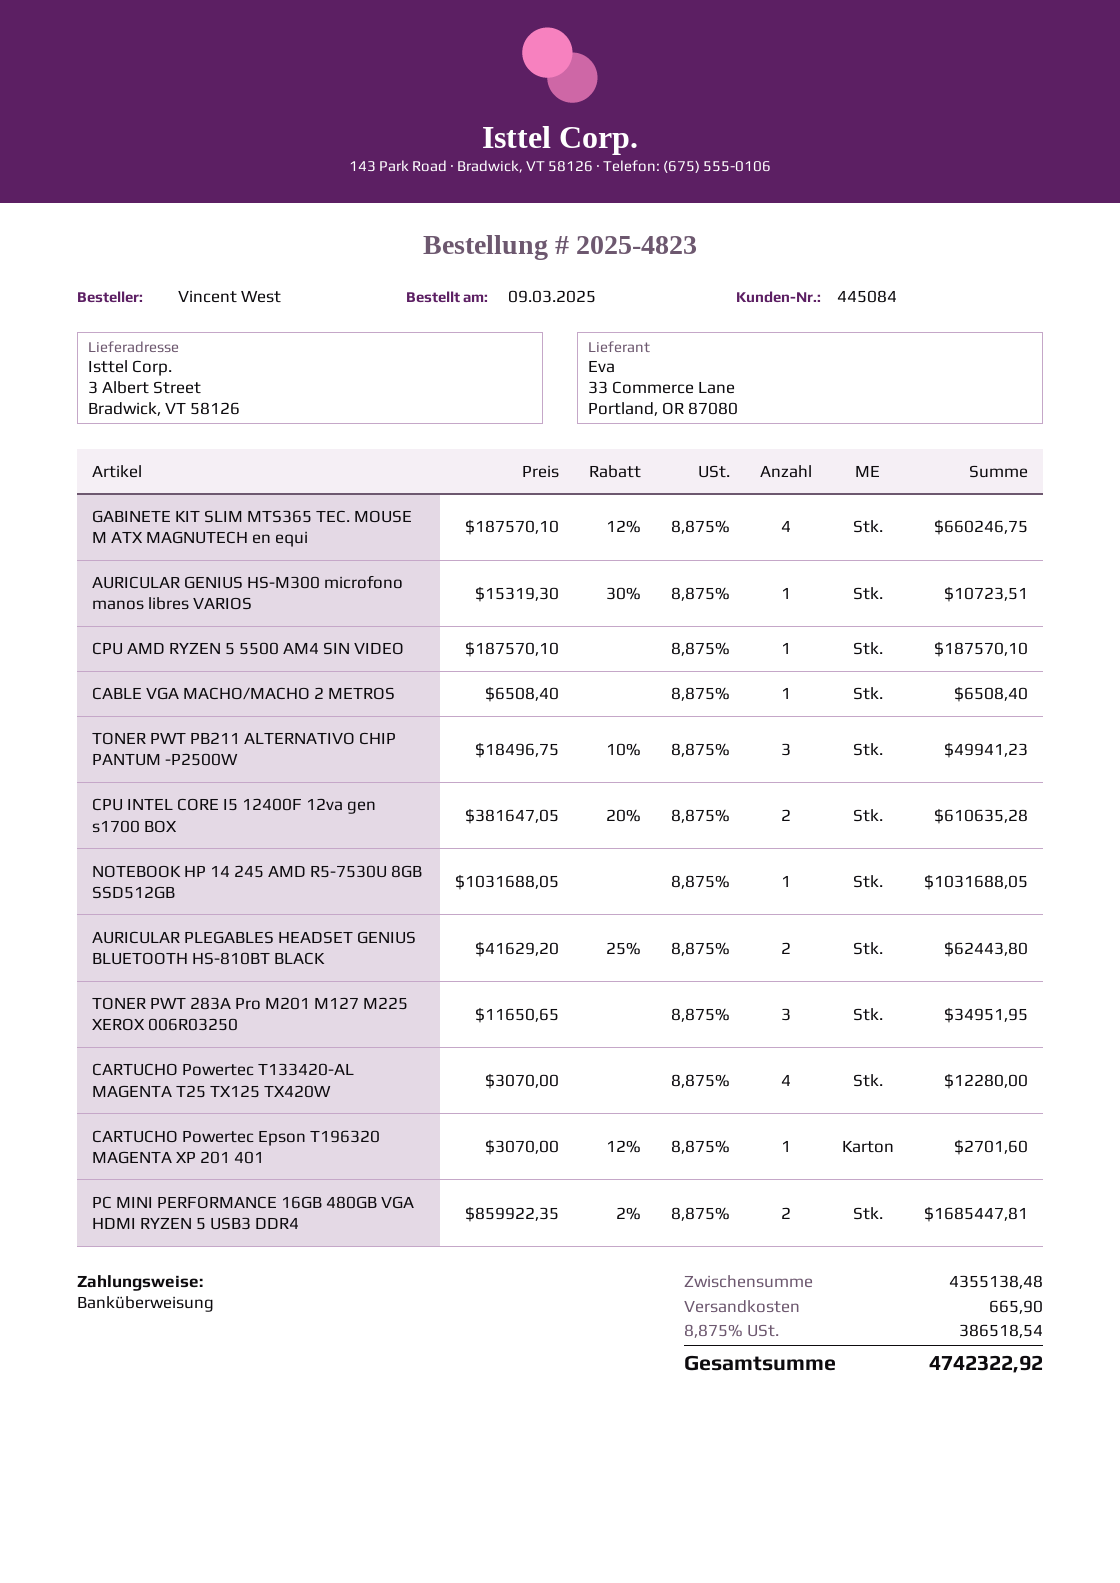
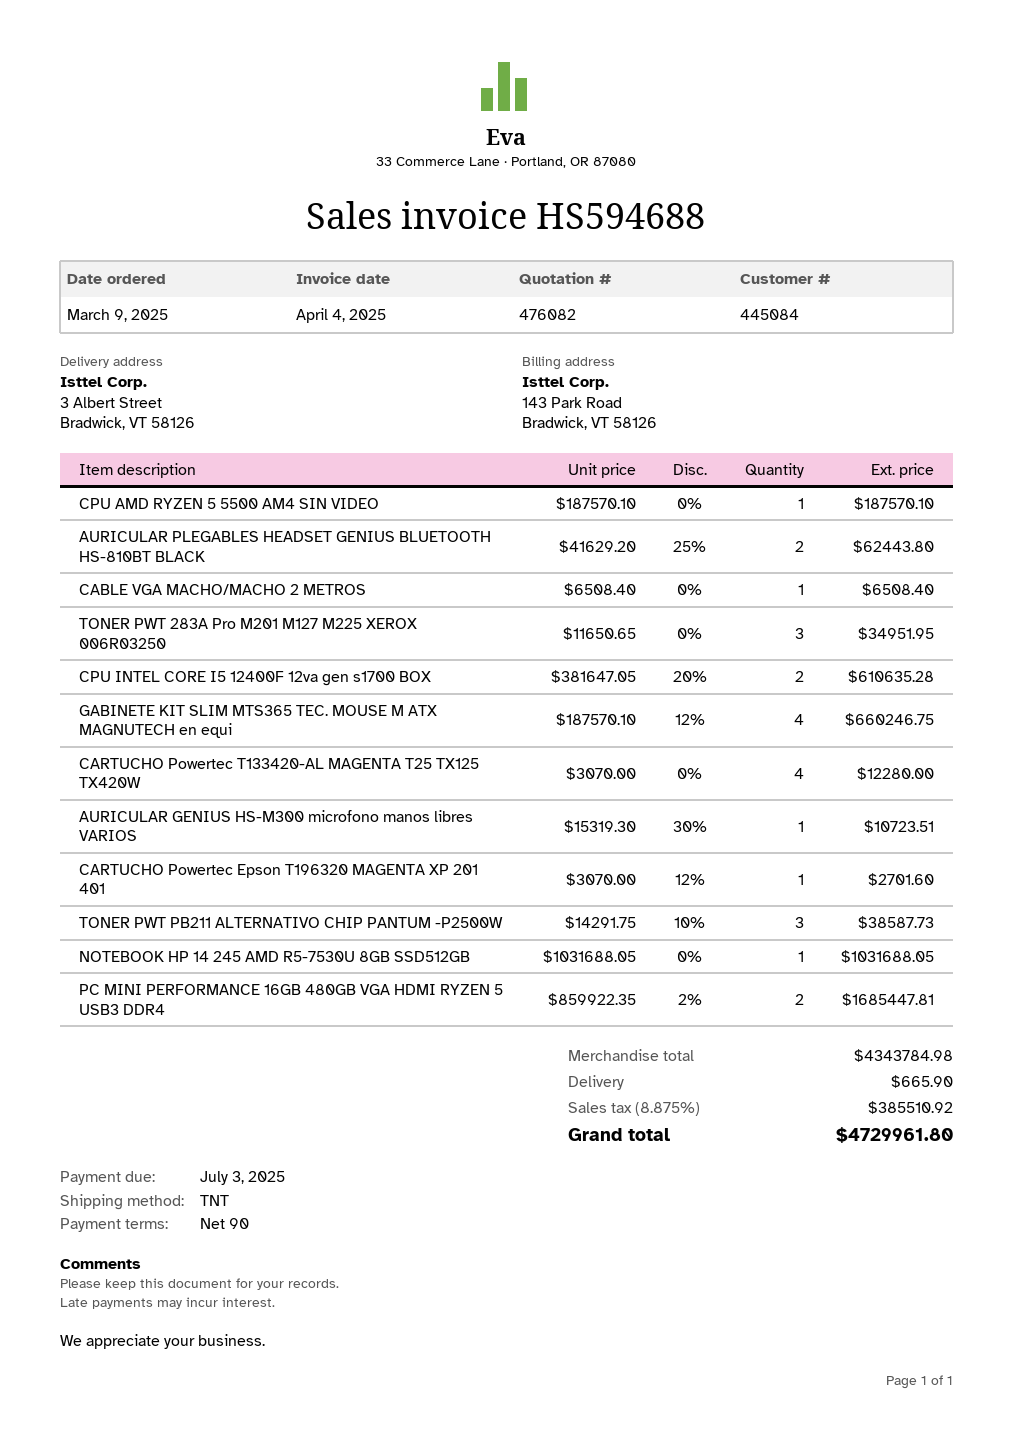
TONER PWT PB211 ALTERNATIVO CHIP PANTUM -P2500W: 3 x 18496.75 - 10% = 49941.23 -> 3 x 14291.75 - 10% = 38587.73
subtotal: 4355138.48 -> 4343784.98
tax: 8.875% = 386518.54 -> 8.875% = 385510.92
total: 4742322.92 -> 4729961.80

